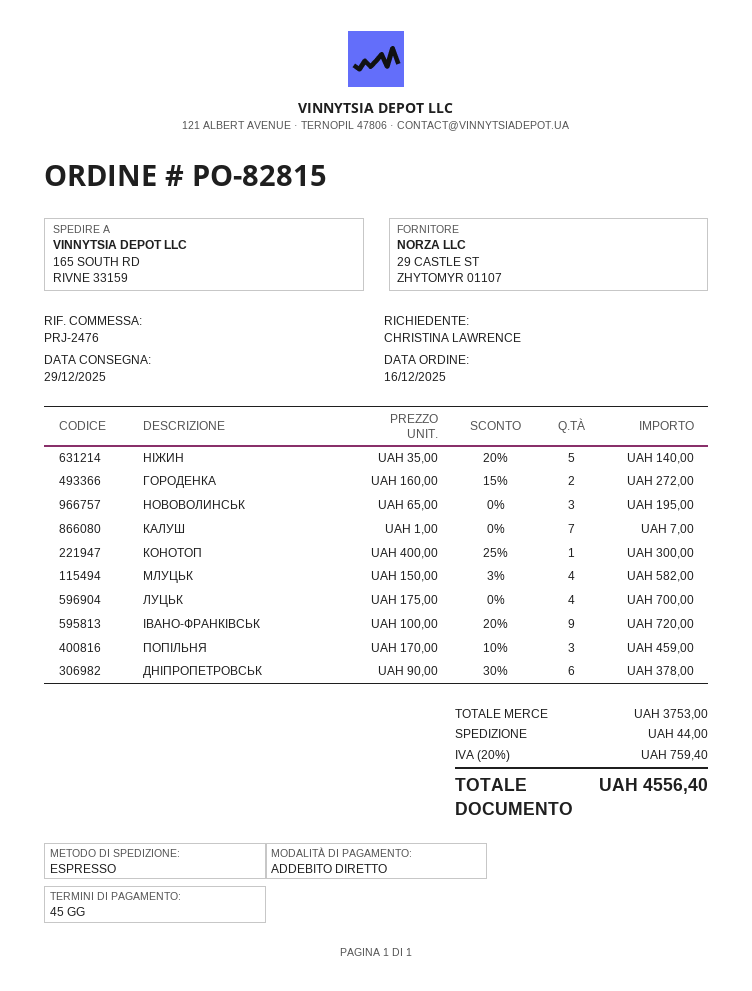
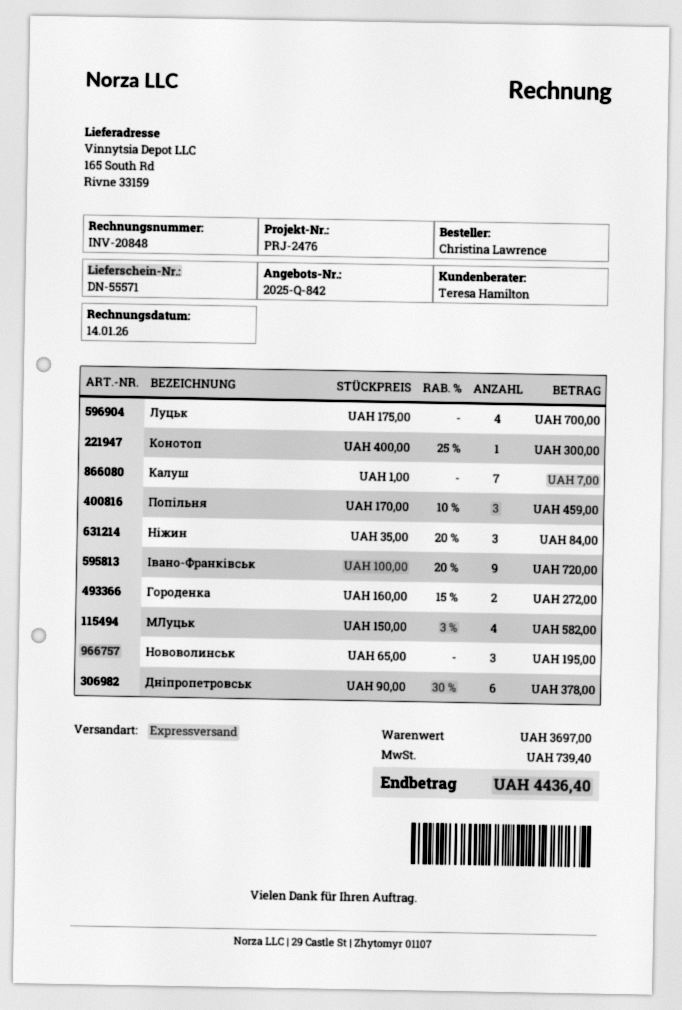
НІЖИН: 5 x 35.00 - 20% = 140.00 -> 3 x 35.00 - 20% = 84.00
subtotal: 3753.00 -> 3697.00
shipping: 44.00 -> none
tax: 759.40 -> 739.40
total: 4556.40 -> 4436.40

